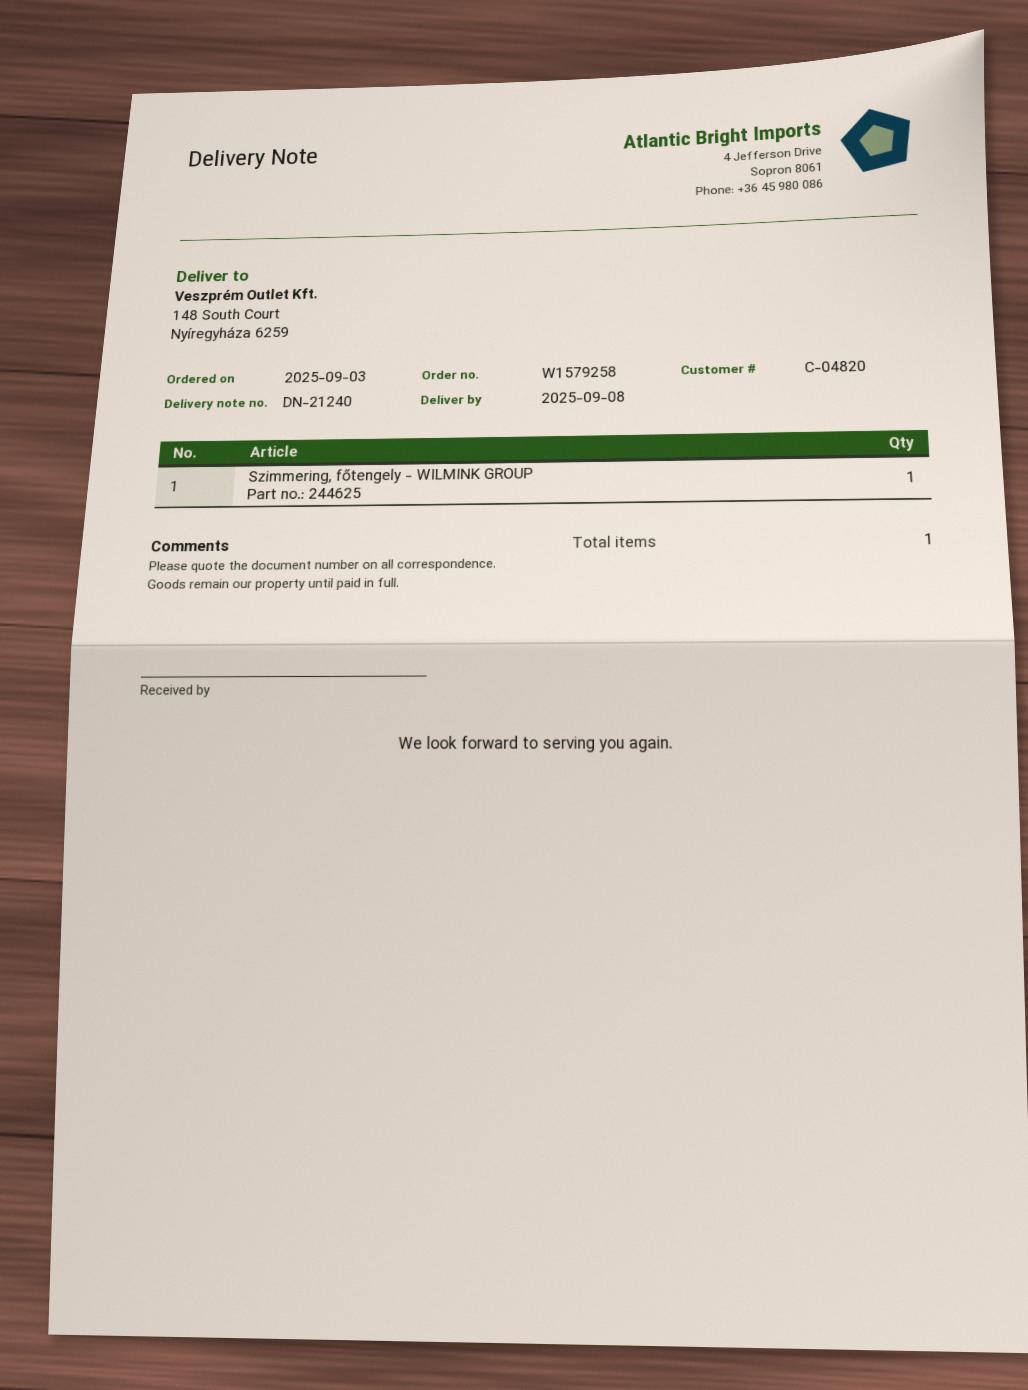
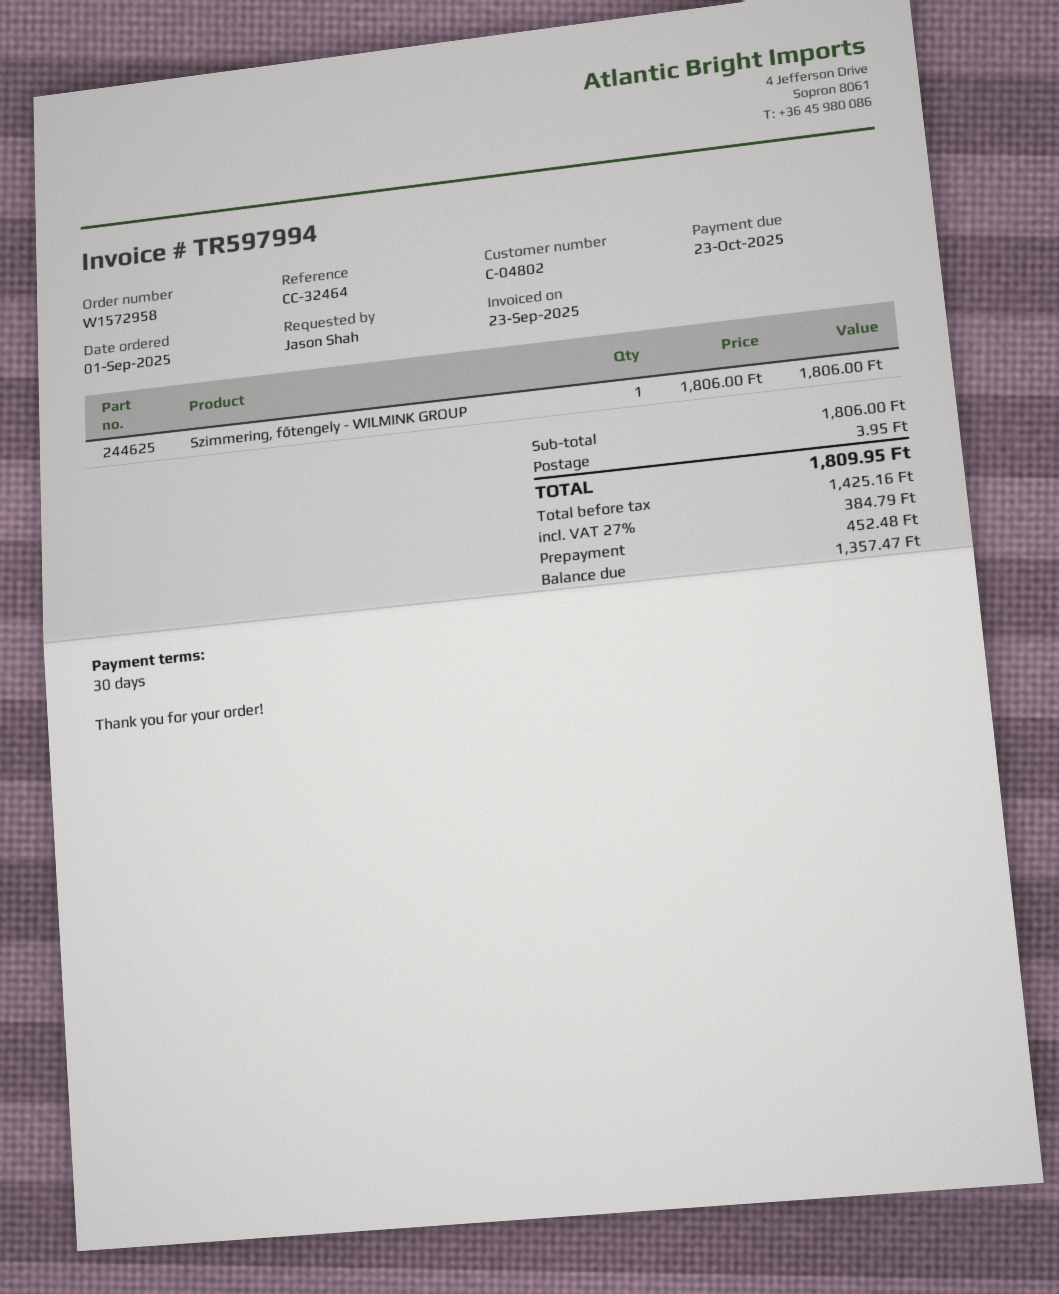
order number: W1579258 -> W1572958
order date: 2025-09-03 -> 2025-09-01
customer number: C-04820 -> C-04802

